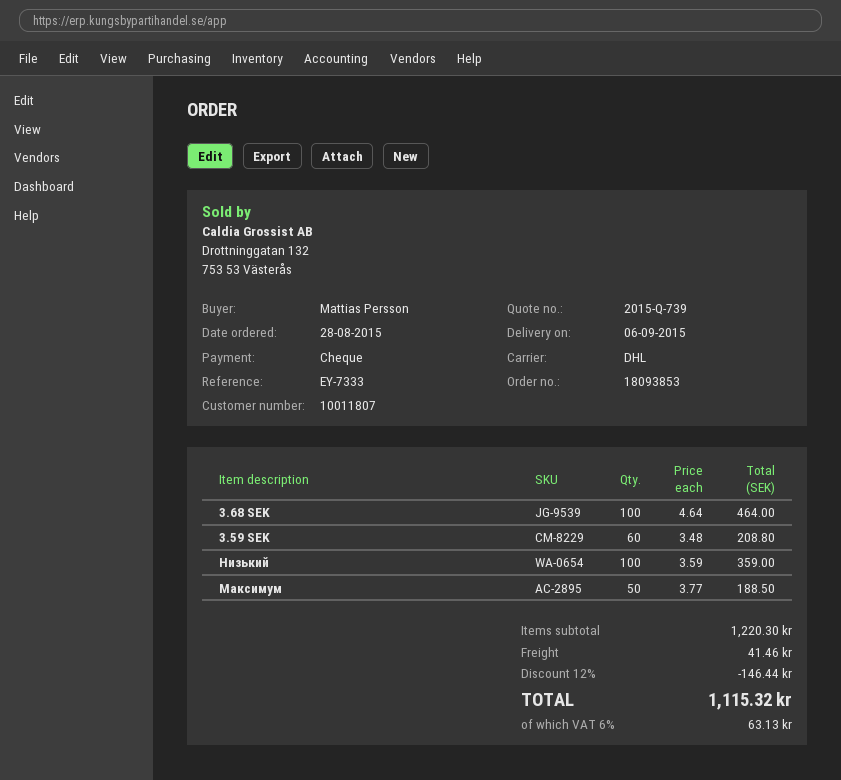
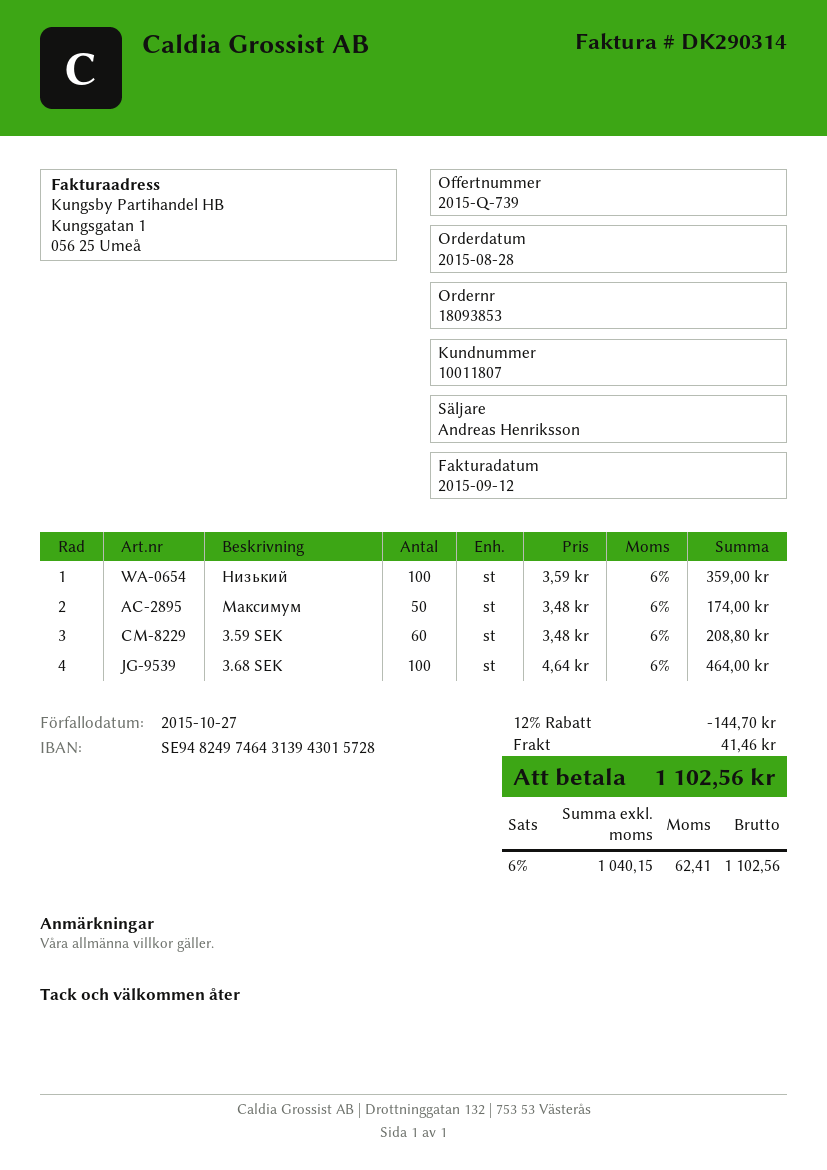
Максимум: 50 x 3.77 = 188.50 -> 50 x 3.48 = 174.00
discount: 12% = 146.44 -> 12% = 144.70
tax: 6% = 63.13 -> 6% = 62.41
total: 1115.32 -> 1102.56

